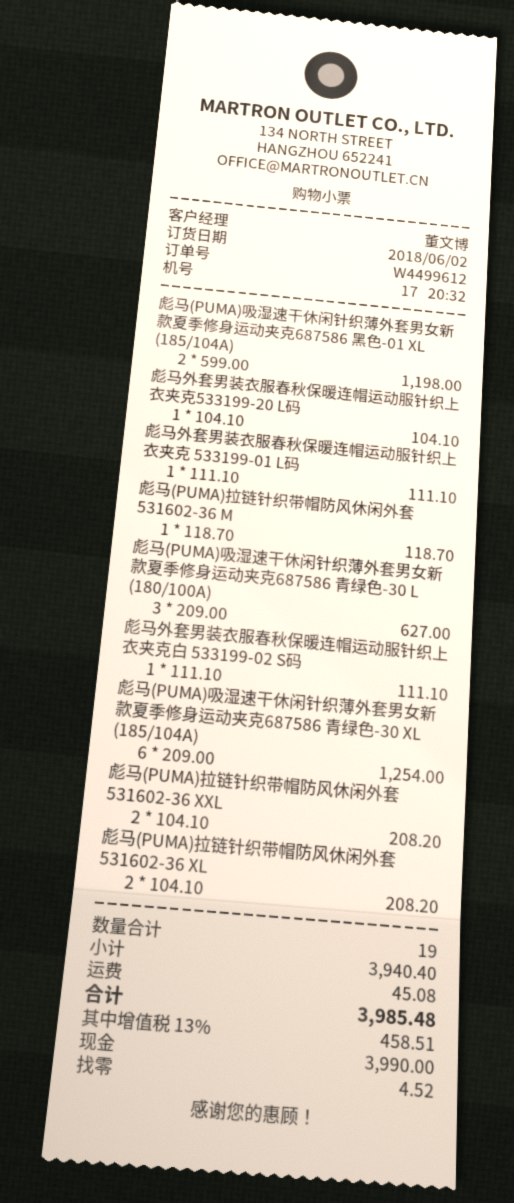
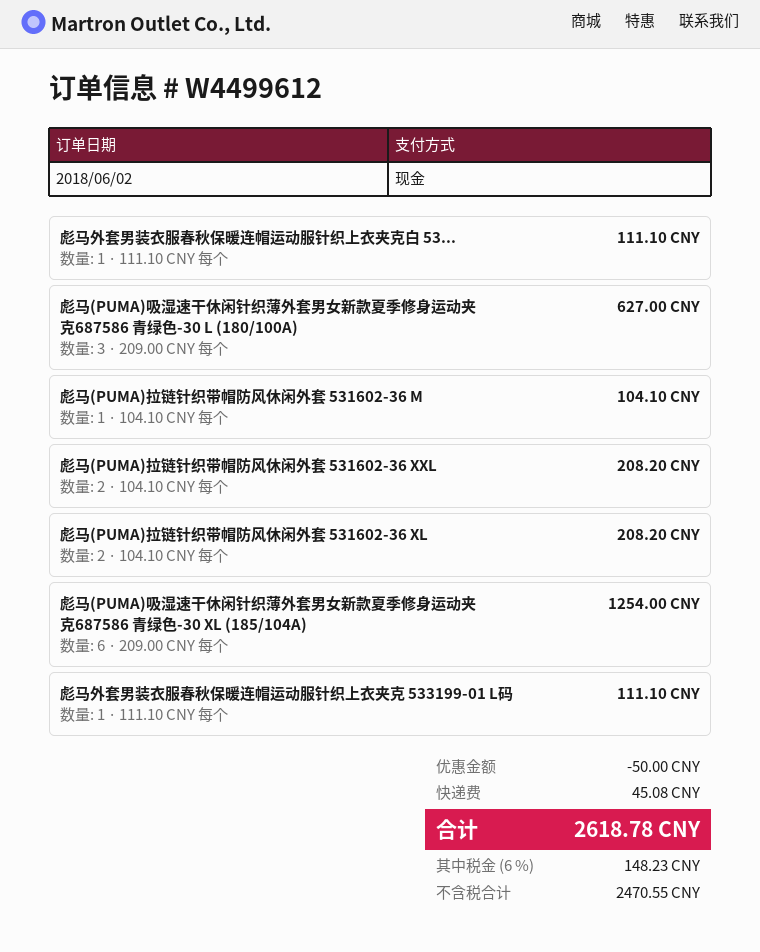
彪马(PUMA)吸湿速干休闲针织薄外套男女新款夏季修身运动夹克687586 黑色-01 XL (185/104A): 2 x 599.00 = 1198.00 -> none
彪马外套男装衣服春秋保暖连帽运动服针织上衣夹克533199-20 L码: 1 x 104.10 = 104.10 -> none
彪马(PUMA)拉链针织带帽防风休闲外套 531602-36 M: 1 x 118.70 = 118.70 -> 1 x 104.10 = 104.10
discount: none -> 50.00
tax: 13% = 458.51 -> 6% = 148.23
total: 3985.48 -> 2618.78

